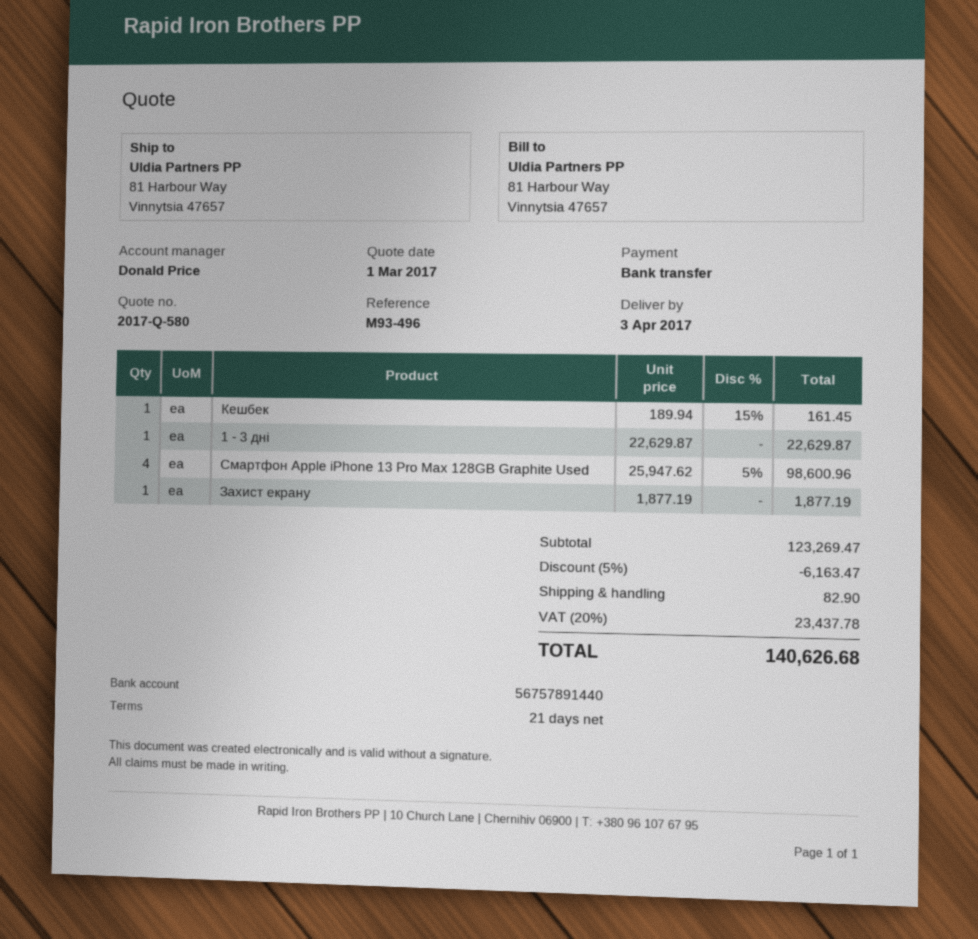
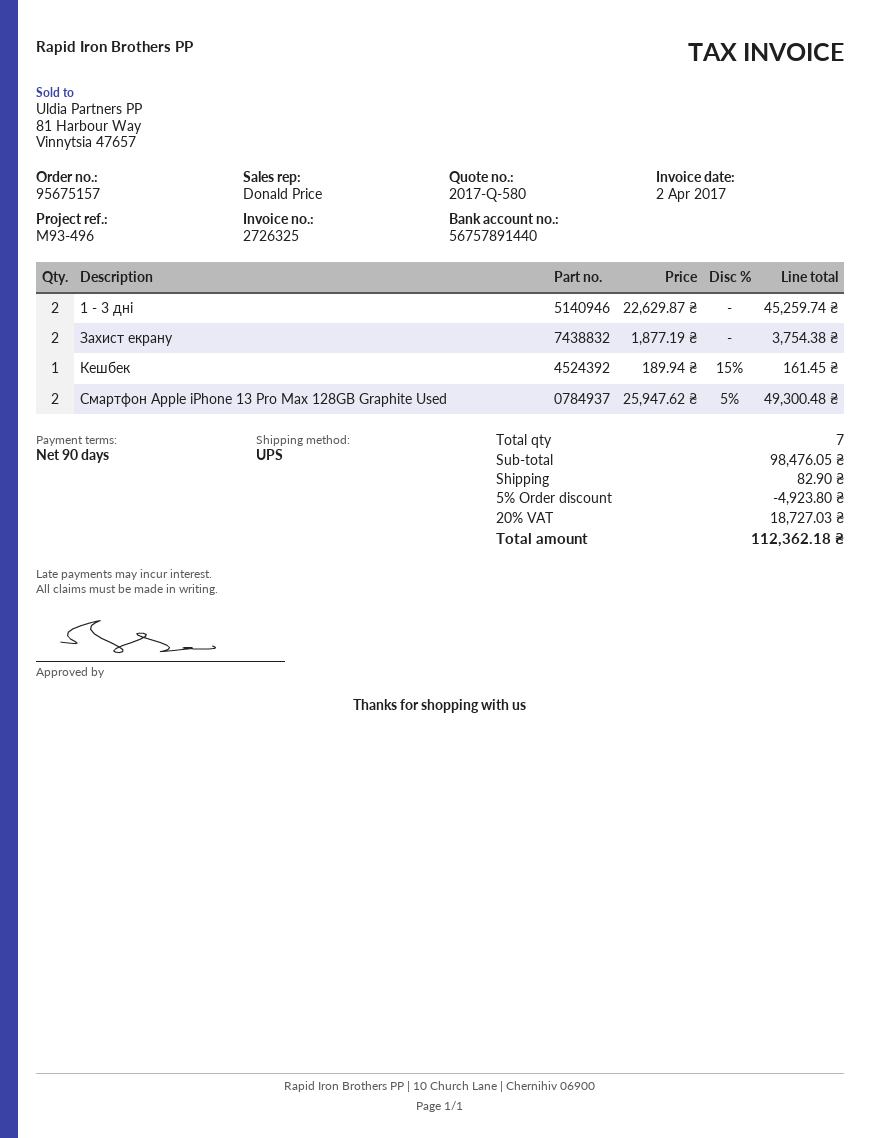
payment terms: 21 days -> 90 days
1 - 3 дні: 1 x 22629.87 = 22629.87 -> 2 x 22629.87 = 45259.74
Смартфон Apple iPhone 13 Pro Max 128GB Graphite Used: 4 x 25947.62 - 5% = 98600.96 -> 2 x 25947.62 - 5% = 49300.48
Захист екрану: 1 x 1877.19 = 1877.19 -> 2 x 1877.19 = 3754.38
subtotal: 123269.47 -> 98476.05
discount: 5% = 6163.47 -> 5% = 4923.80
tax: 20% = 23437.78 -> 20% = 18727.03
total: 140626.68 -> 112362.18

